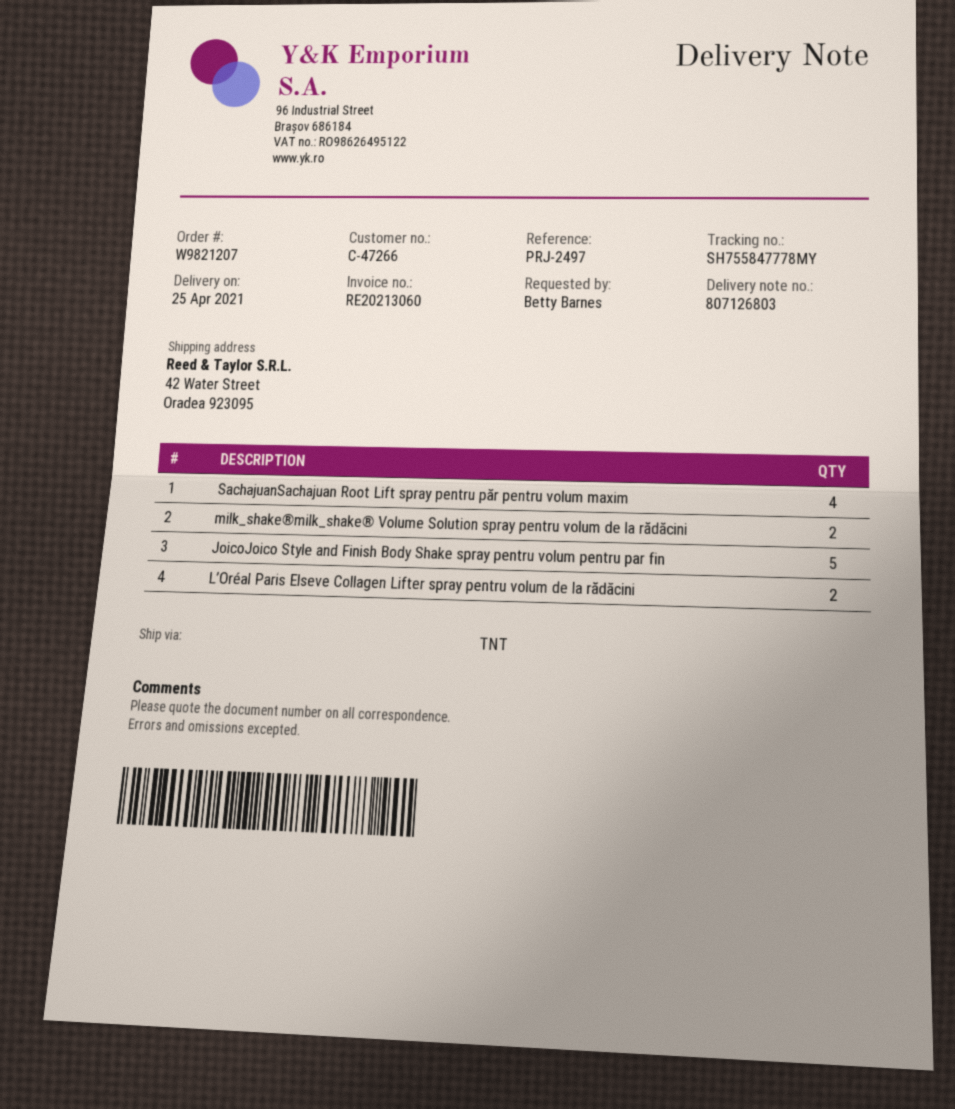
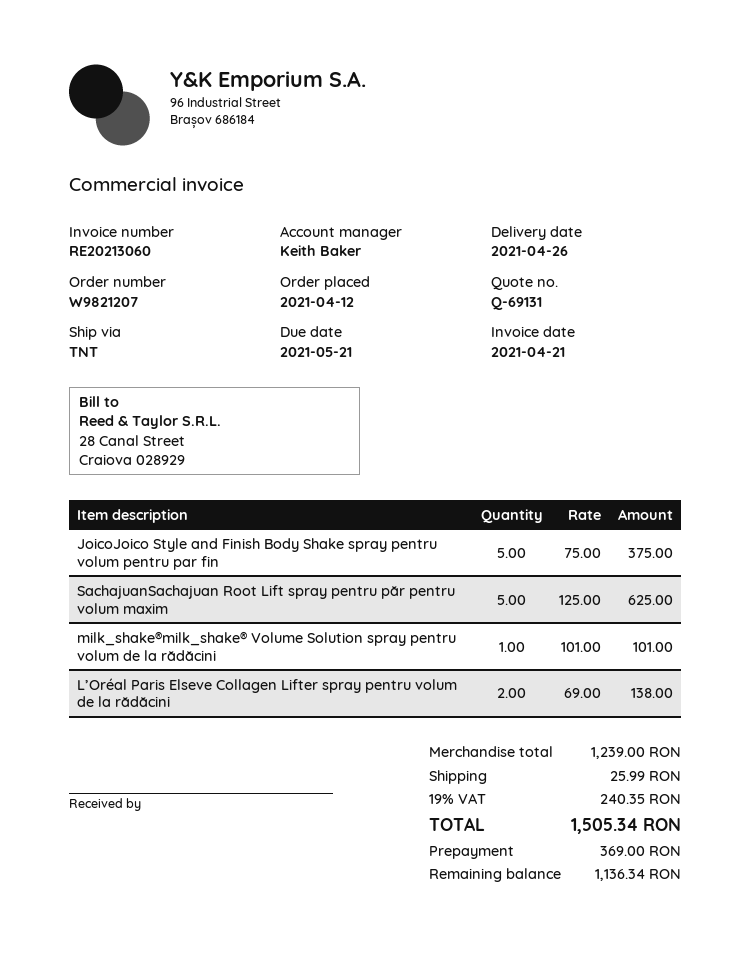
delivery date: 2021-04-25 -> 2021-04-26
SachajuanSachajuan Root Lift spray pentru păr pentru volum maxim: 4 -> 5
milk_shake®milk_shake® Volume Solution spray pentru volum de la rădăcini: 2 -> 1

